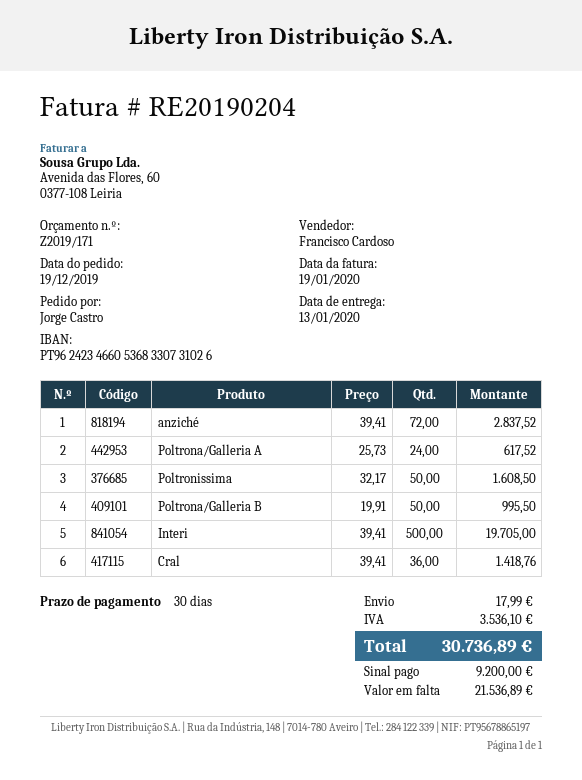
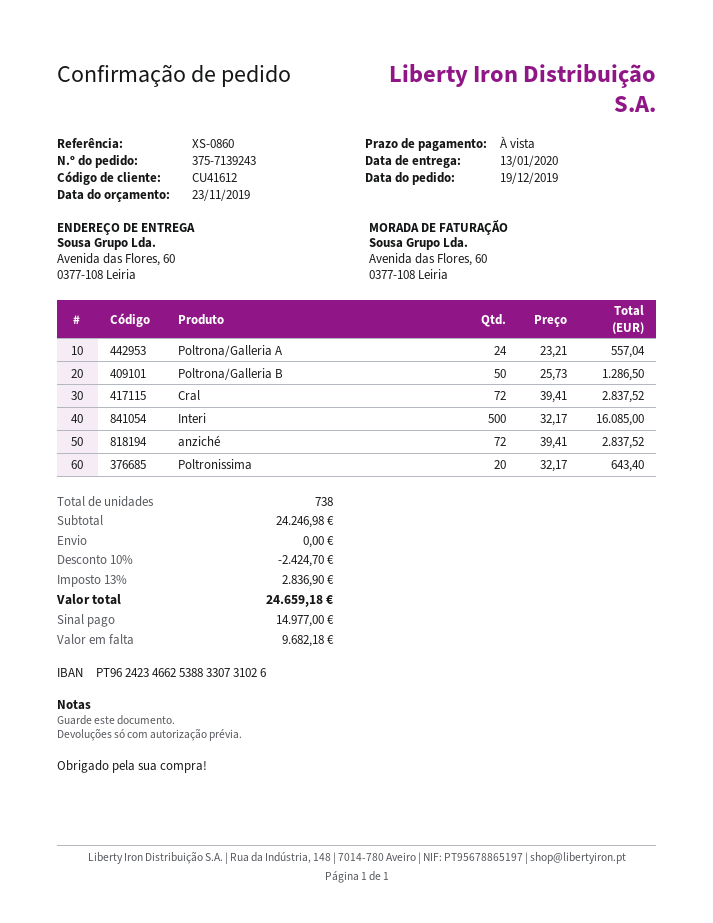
payment terms: 30 days -> on receipt
bank account: PT96242346605368330731026 -> PT96242346625388330731026
Poltrona/Galleria A: 24 x 25.73 = 617.52 -> 24 x 23.21 = 557.04
Poltronissima: 50 x 32.17 = 1608.50 -> 20 x 32.17 = 643.40
Poltrona/Galleria B: 50 x 19.91 = 995.50 -> 50 x 25.73 = 1286.50
Interi: 500 x 39.41 = 19705.00 -> 500 x 32.17 = 16085.00
Cral: 36 x 39.41 = 1418.76 -> 72 x 39.41 = 2837.52
discount: none -> 10% = 2424.70
shipping: 17.99 -> 0.00
tax: 3536.10 -> 2836.90
total: 30736.89 -> 24659.18
deposit: 9200.00 -> 14977.00
balance: 21536.89 -> 9682.18

